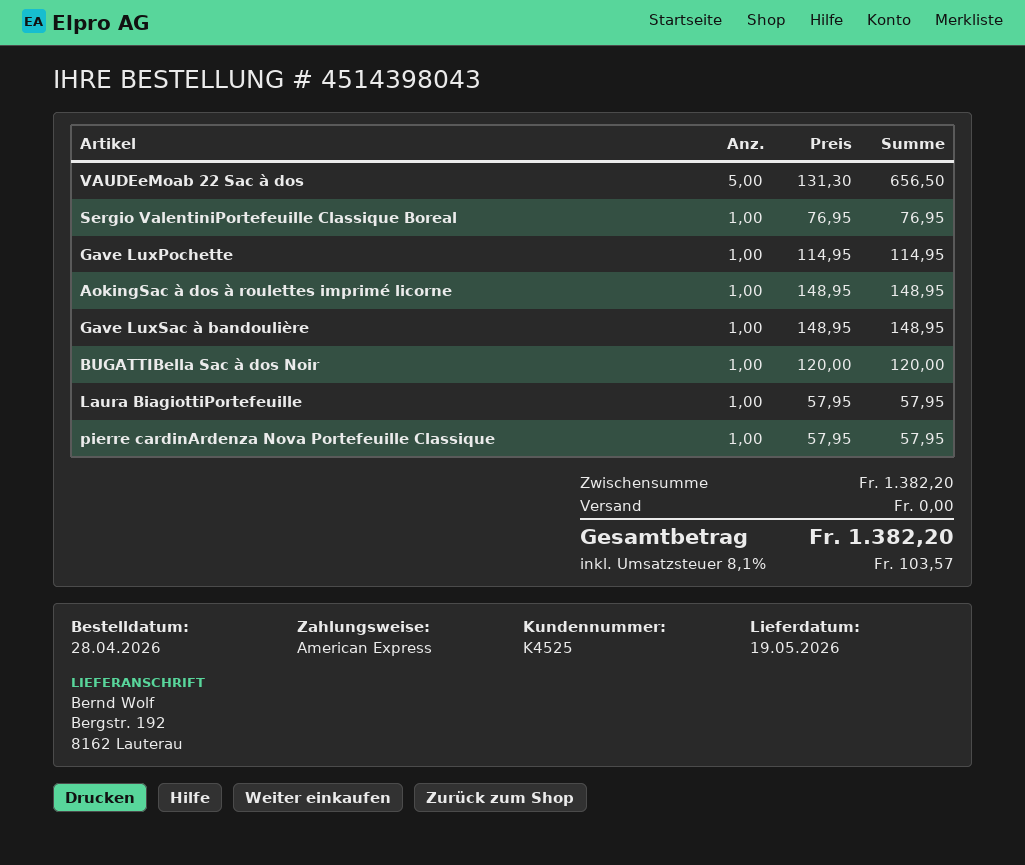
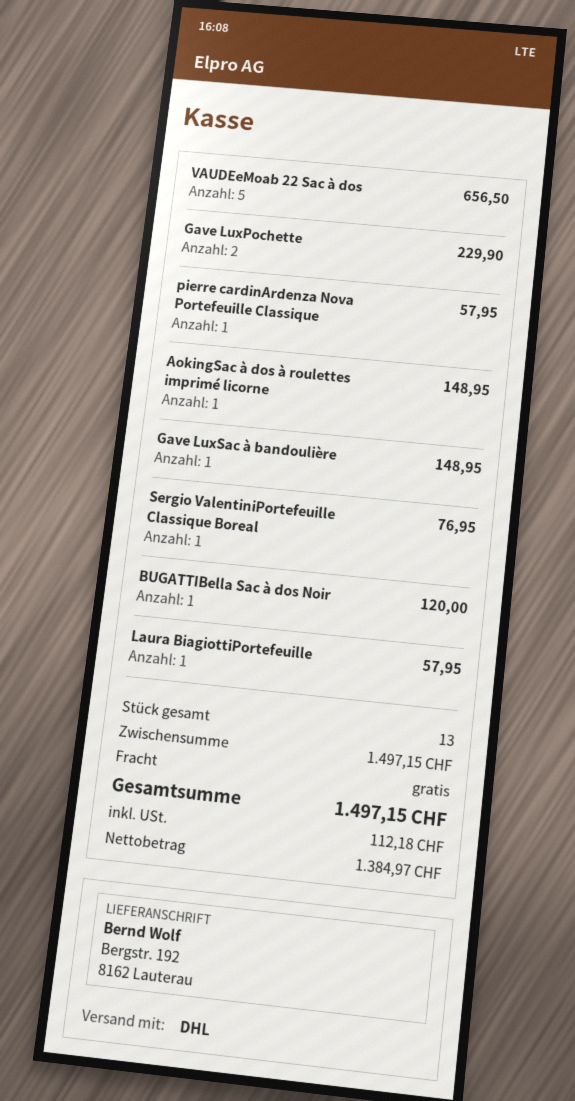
Gave LuxPochette: 1 for 114.95 -> 2 for 229.90
subtotal: 1382.20 -> 1497.15
tax: 103.57 -> 112.18
total: 1382.20 -> 1497.15

